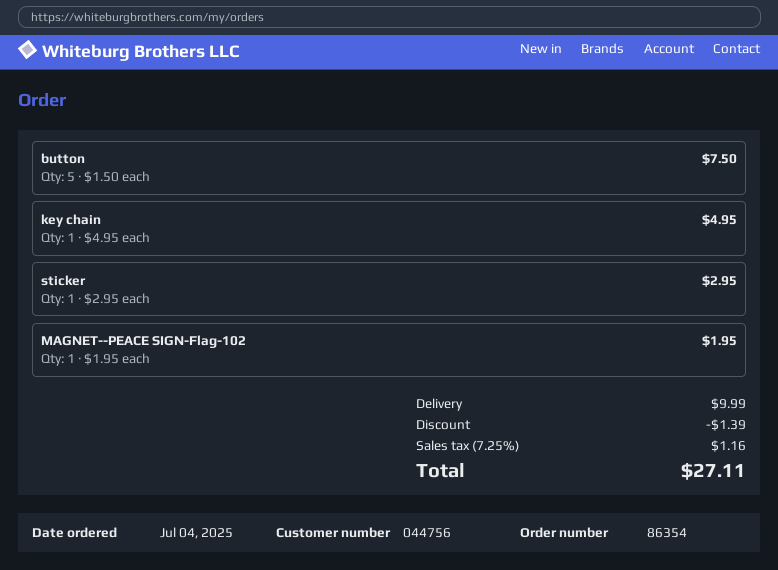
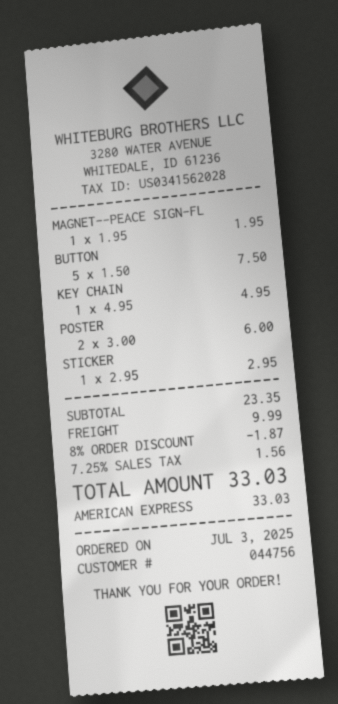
order date: 2025-07-04 -> 2025-07-03
POSTER: none -> 2 x 3.00 = 6.00
discount: 1.39 -> 1.87
tax: 7.25% = 1.16 -> 7.25% = 1.56
total: 27.11 -> 33.03

